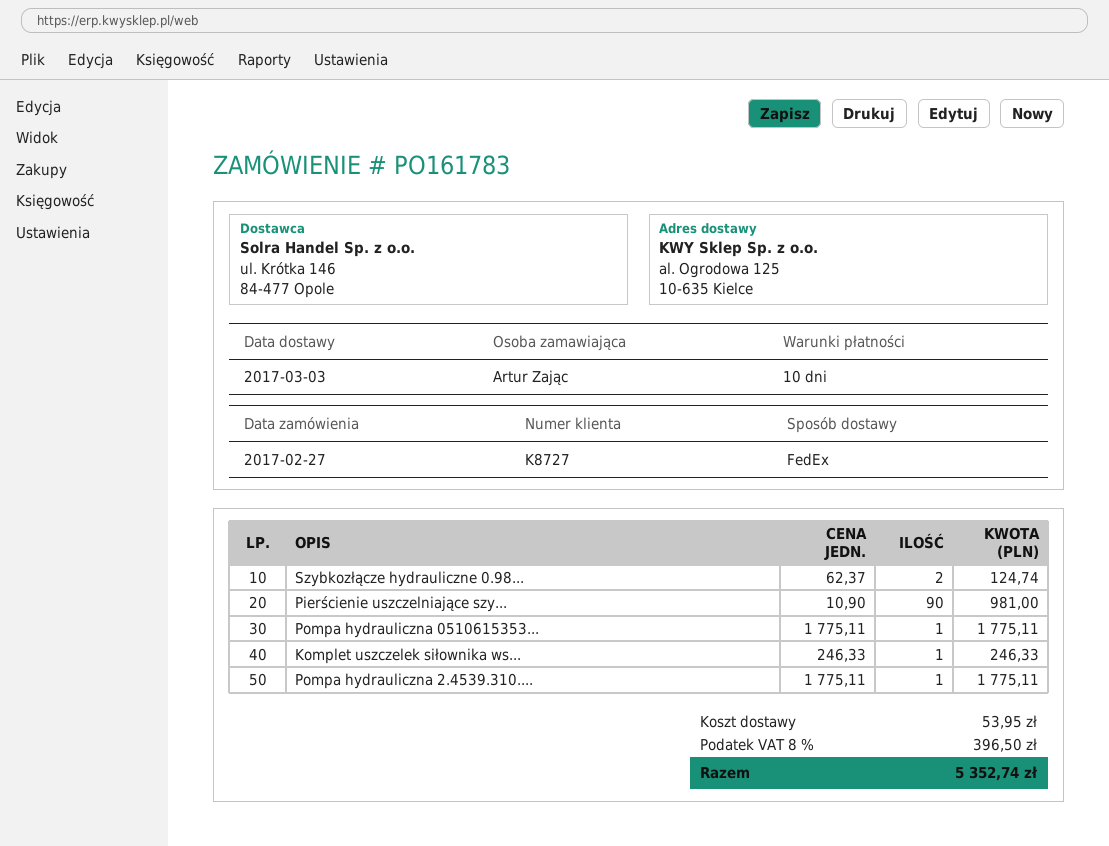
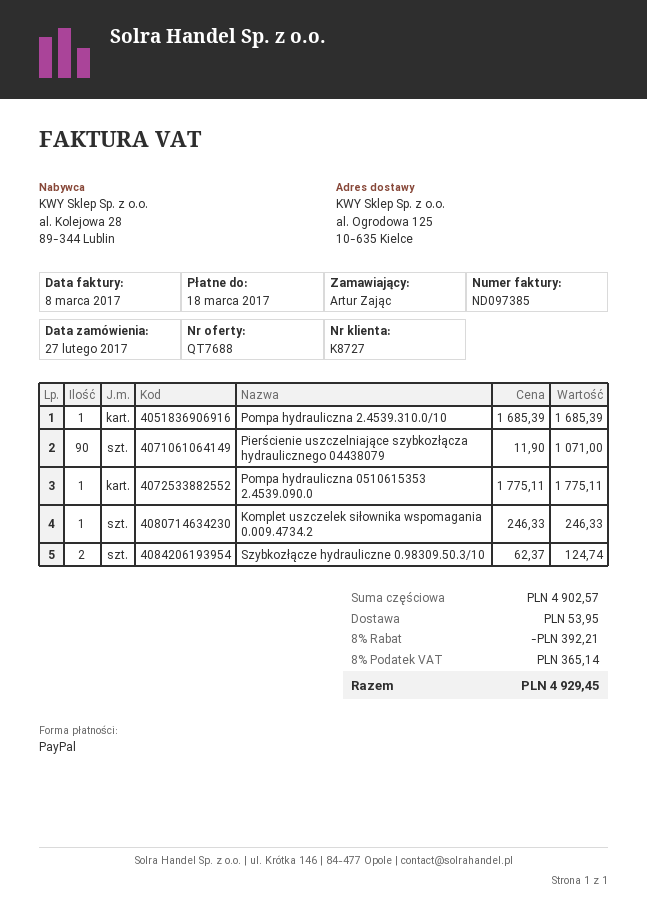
Pierścienie uszczelniające szy...: 90 x 10.90 = 981.00 -> 90 x 11.90 = 1071.00
Pompa hydrauliczna 2.4539.310....: 1 x 1775.11 = 1775.11 -> 1 x 1685.39 = 1685.39
discount: none -> 8% = 392.21
tax: 8% = 396.50 -> 8% = 365.14
total: 5352.74 -> 4929.45

